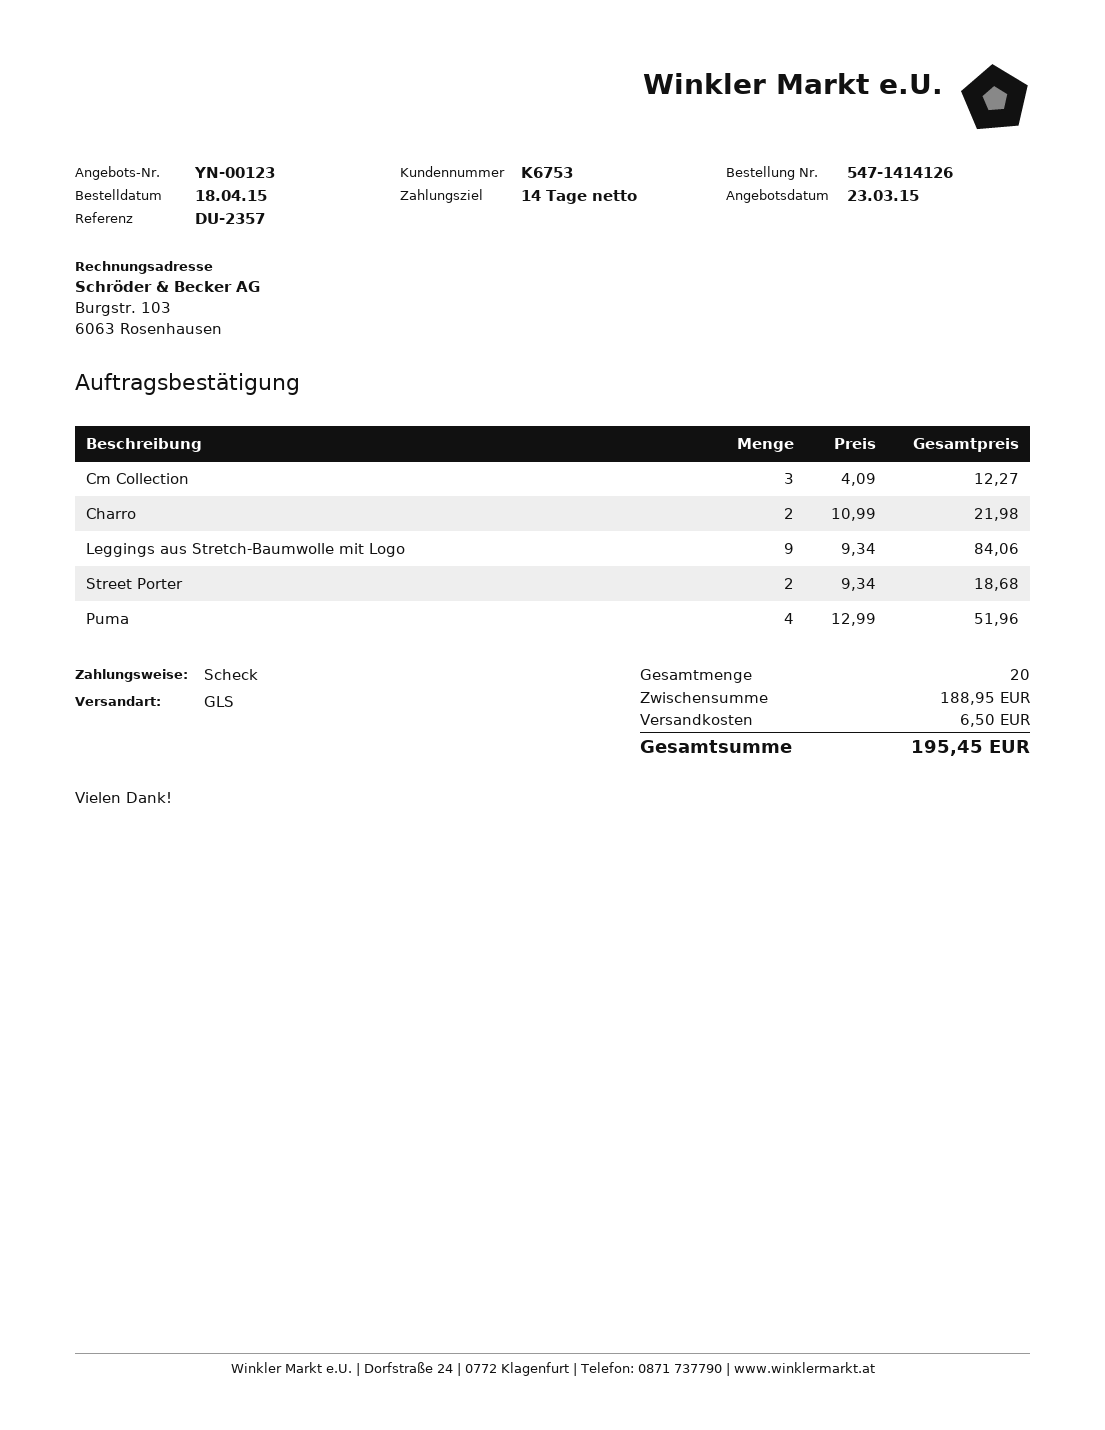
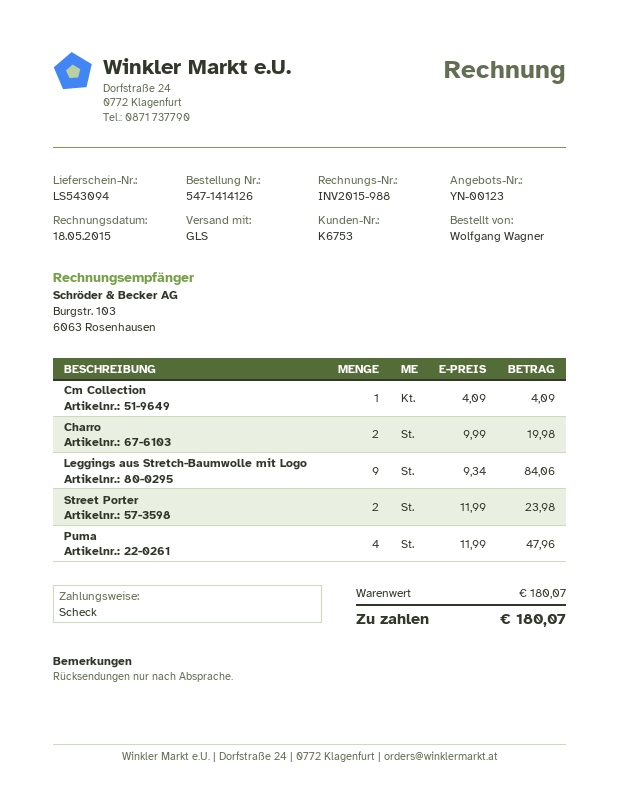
Cm Collection: 3 x 4.09 = 12.27 -> 1 x 4.09 = 4.09
Charro: 2 x 10.99 = 21.98 -> 2 x 9.99 = 19.98
Street Porter: 2 x 9.34 = 18.68 -> 2 x 11.99 = 23.98
Puma: 4 x 12.99 = 51.96 -> 4 x 11.99 = 47.96
subtotal: 188.95 -> 180.07
shipping: 6.50 -> none
total: 195.45 -> 180.07

